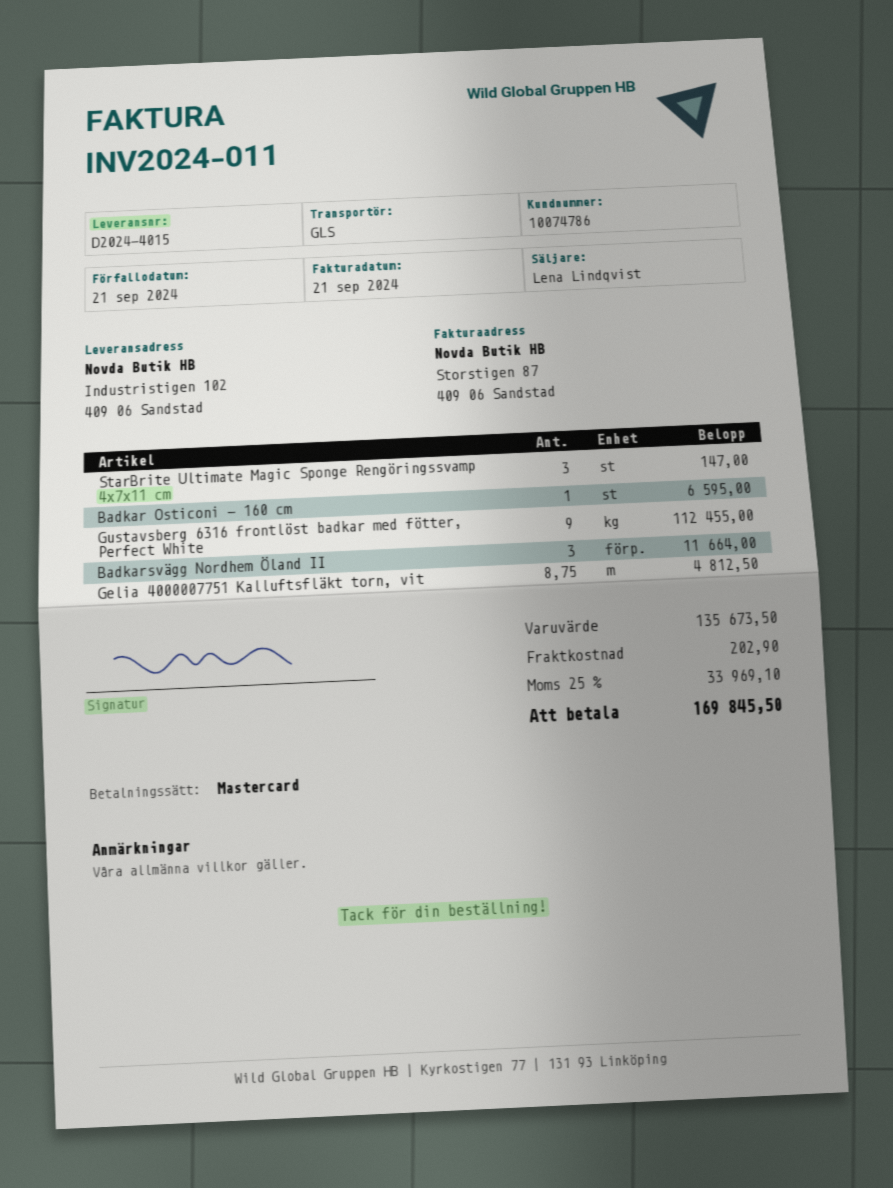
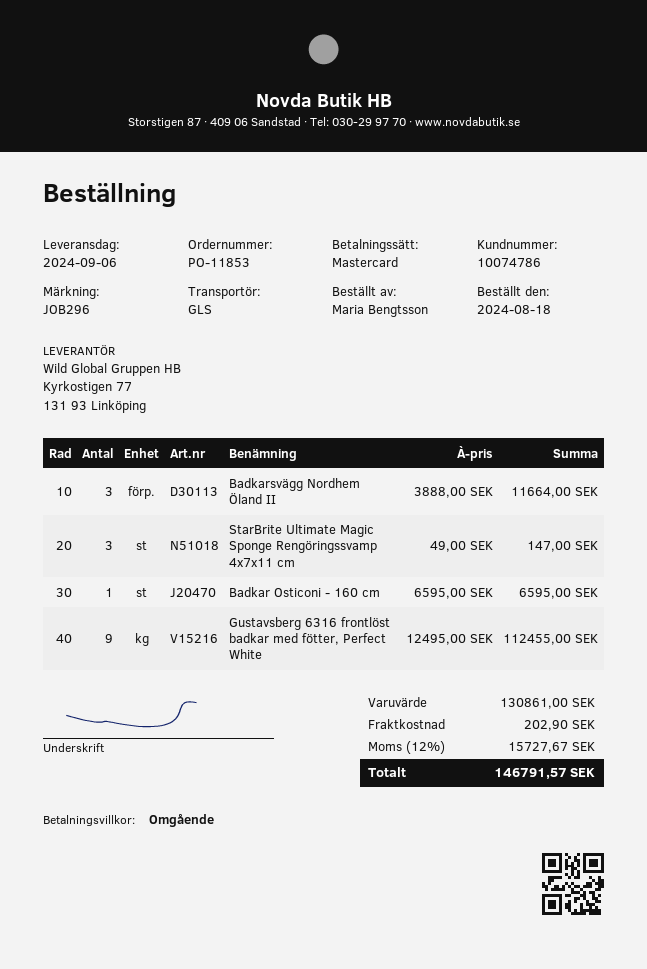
Gelia 4000007751 Kalluftsfläkt torn, vit: 8.75 for 4812.50 -> none
subtotal: 135673.50 -> 130861.00
tax: 25% = 33969.10 -> 12% = 15727.67
total: 169845.50 -> 146791.57

